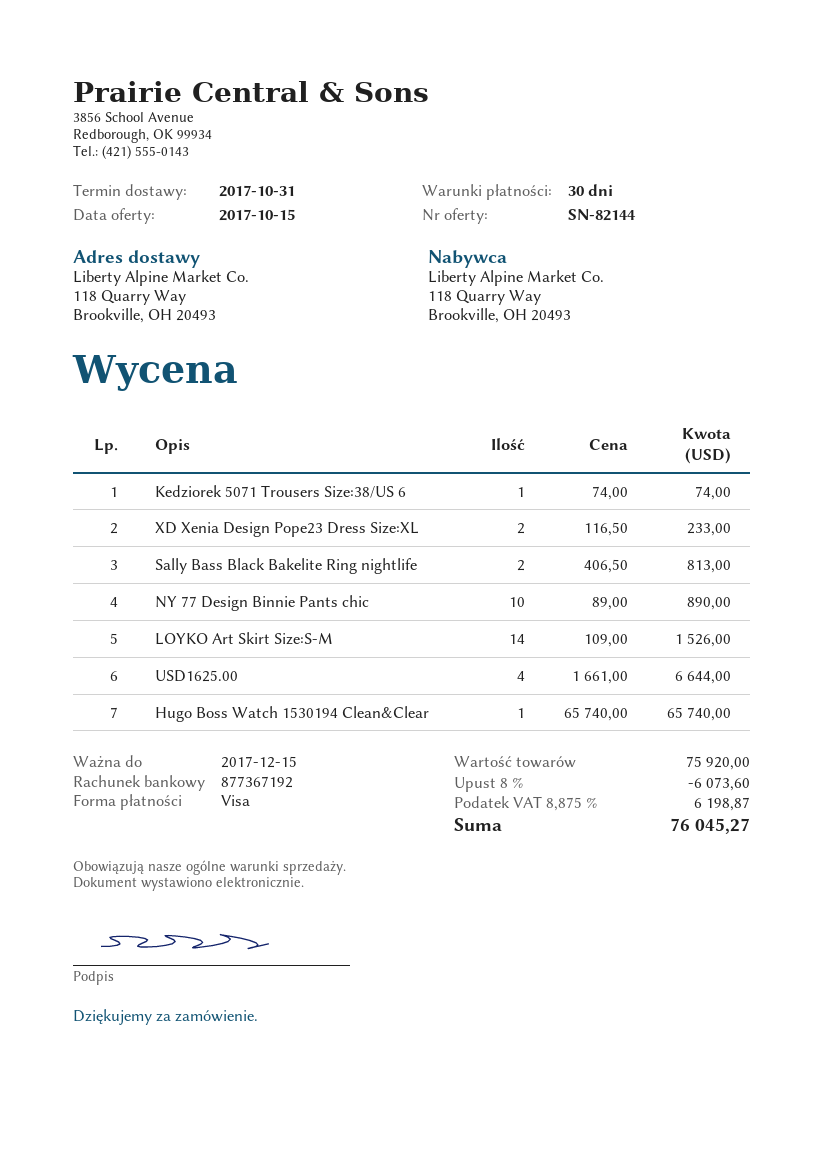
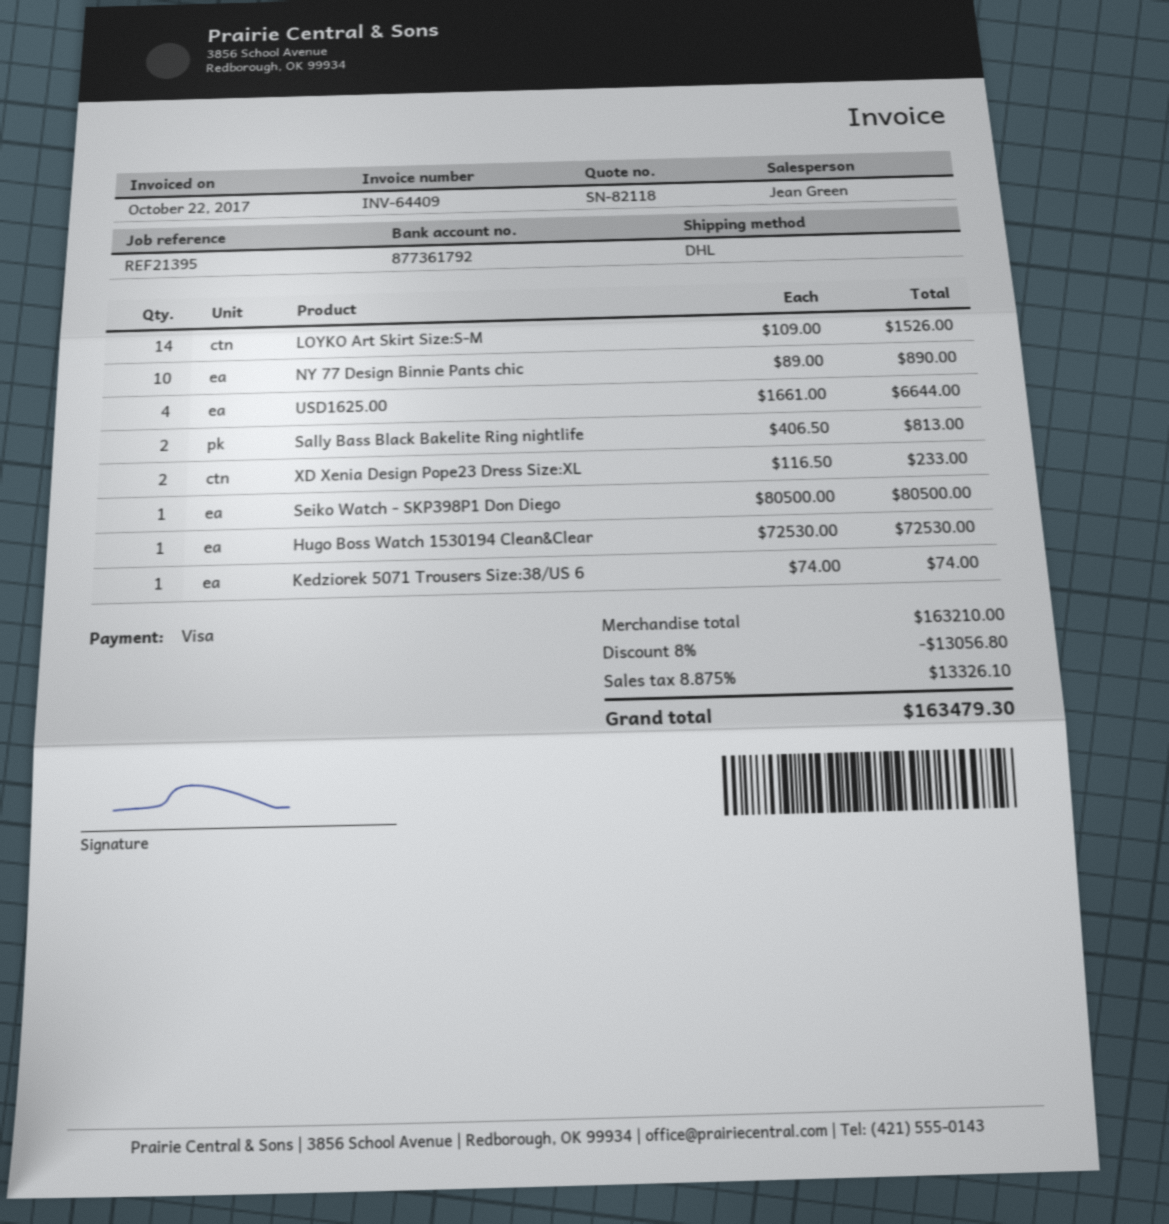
quote number: SN-82144 -> SN-82118
bank account: 877367192 -> 877361792
Hugo Boss Watch 1530194 Clean&Clear: 1 x 65740.00 = 65740.00 -> 1 x 72530.00 = 72530.00
Seiko Watch - SKP398P1 Don Diego: none -> 1 x 80500.00 = 80500.00
subtotal: 75920.00 -> 163210.00
discount: 8% = 6073.60 -> 8% = 13056.80
tax: 8.875% = 6198.87 -> 8.875% = 13326.10
total: 76045.27 -> 163479.30

